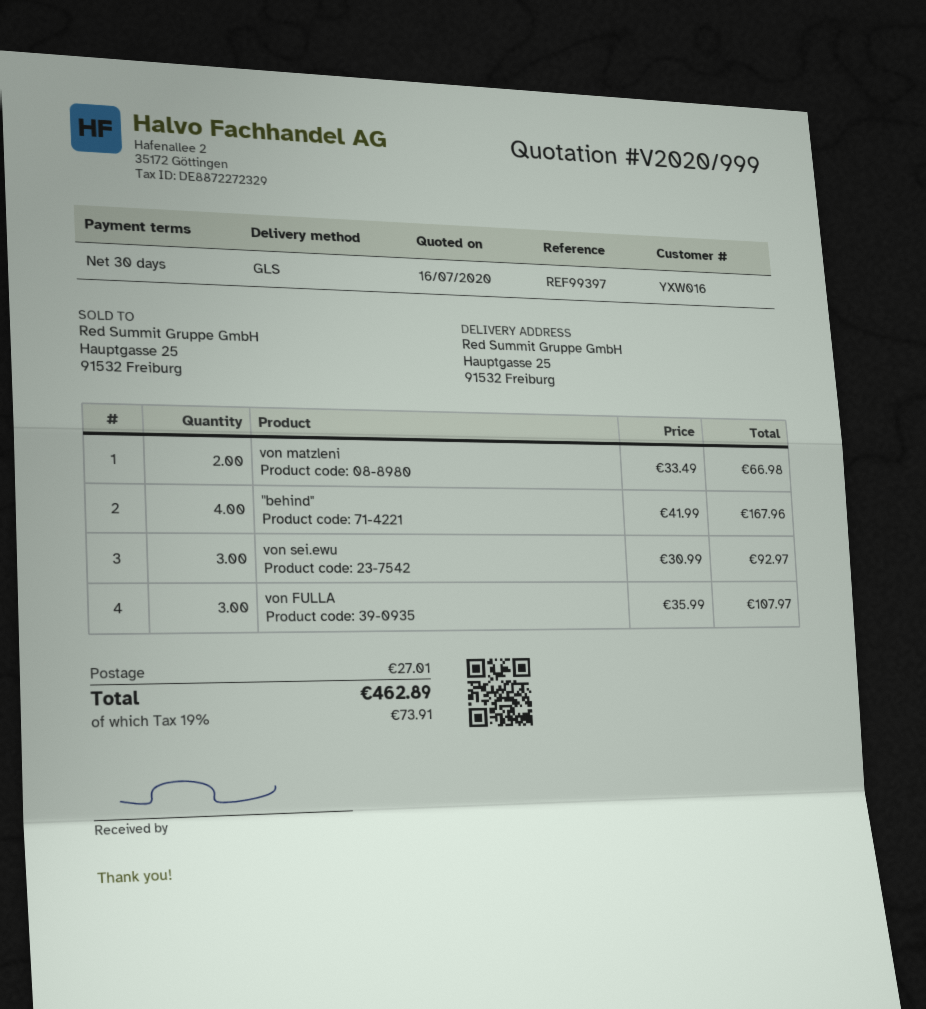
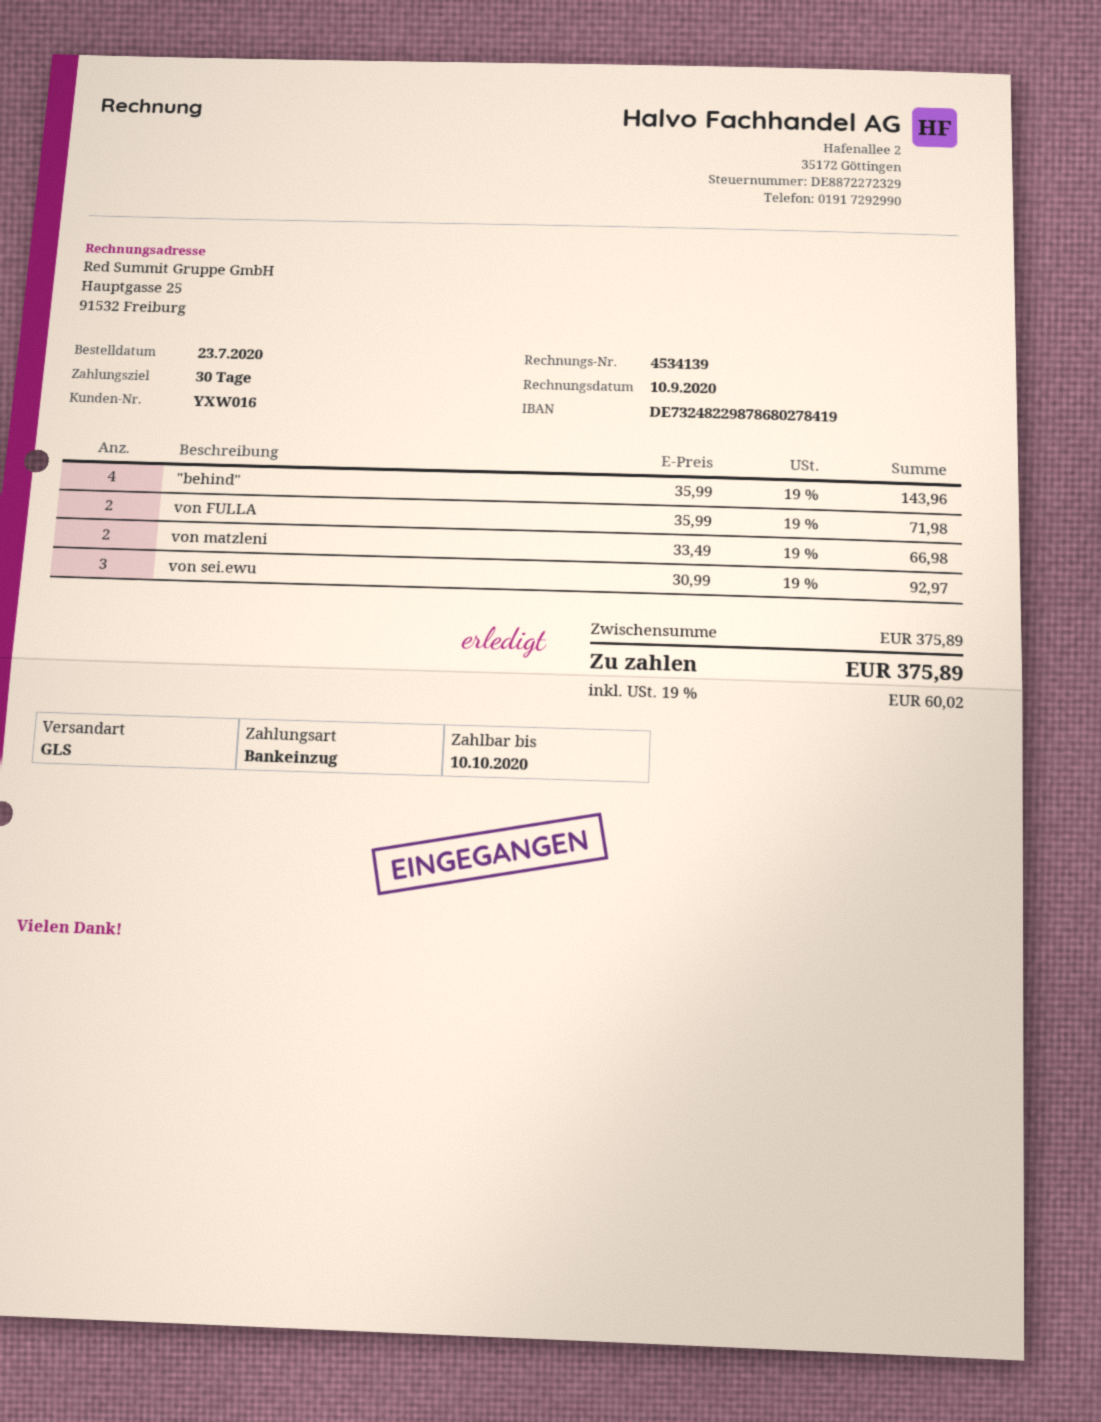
"behind": 4 x 41.99 = 167.96 -> 4 x 35.99 = 143.96
von FULLA: 3 x 35.99 = 107.97 -> 2 x 35.99 = 71.98
shipping: 27.01 -> none
tax: 19% = 73.91 -> 19% = 60.02
total: 462.89 -> 375.89

